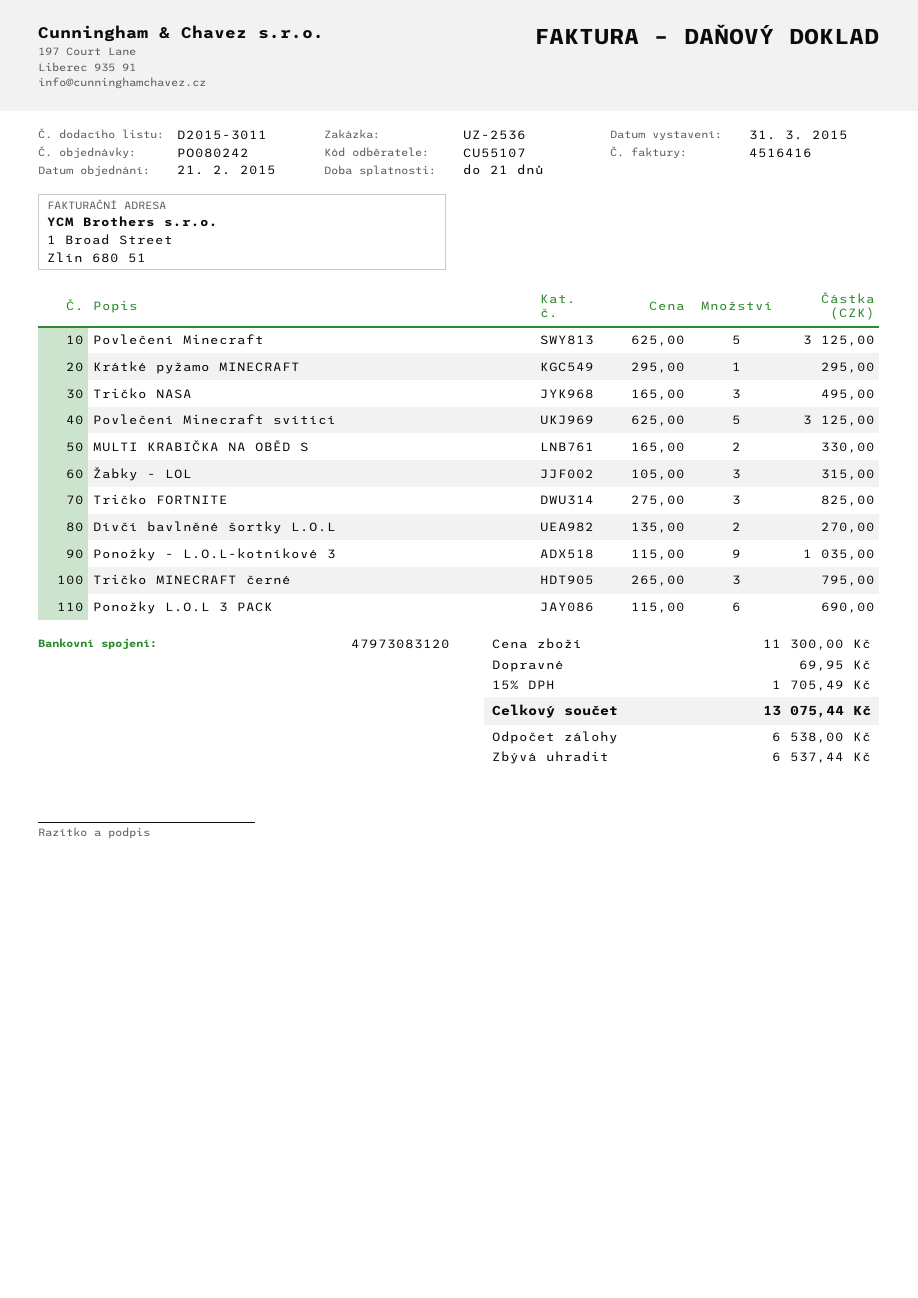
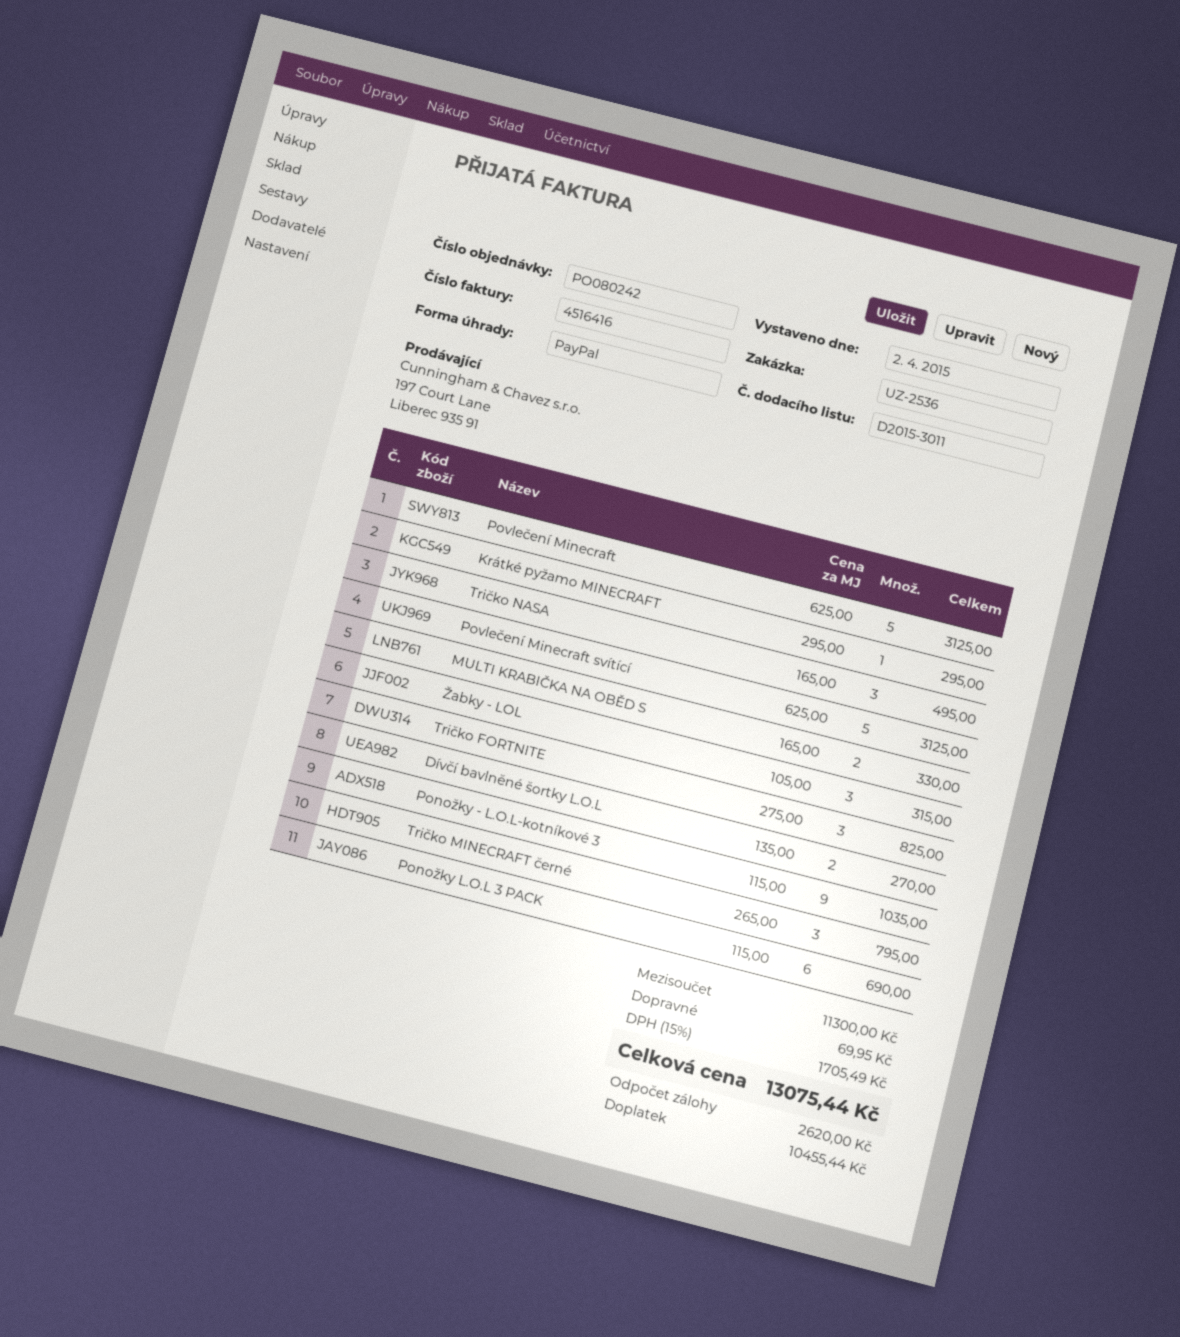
invoice date: 2015-03-31 -> 2015-04-02
deposit: 6538.00 -> 2620.00
balance: 6537.44 -> 10455.44

